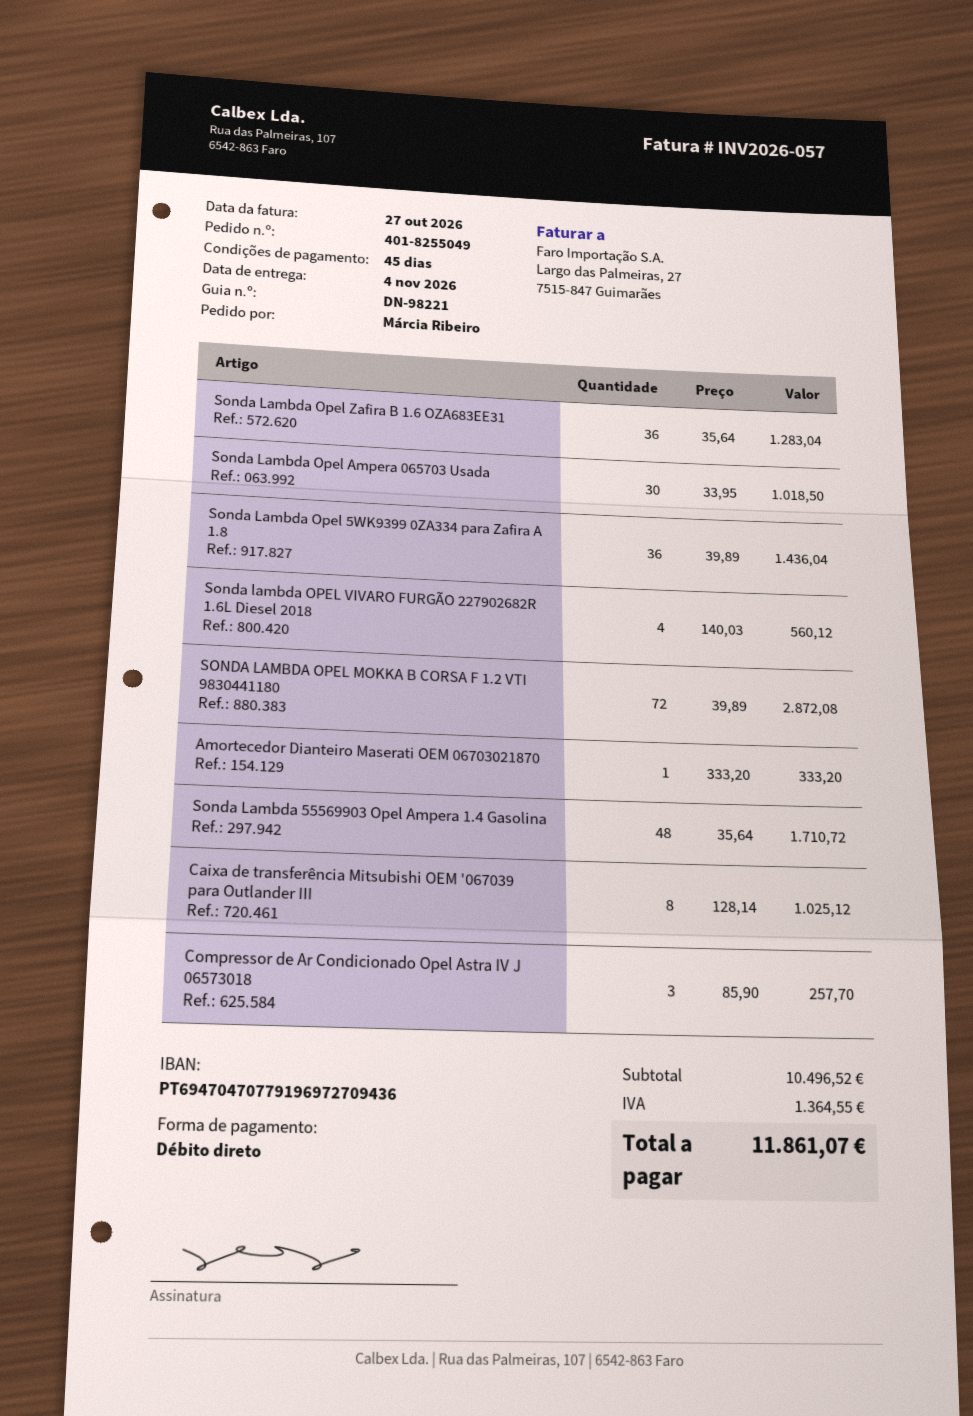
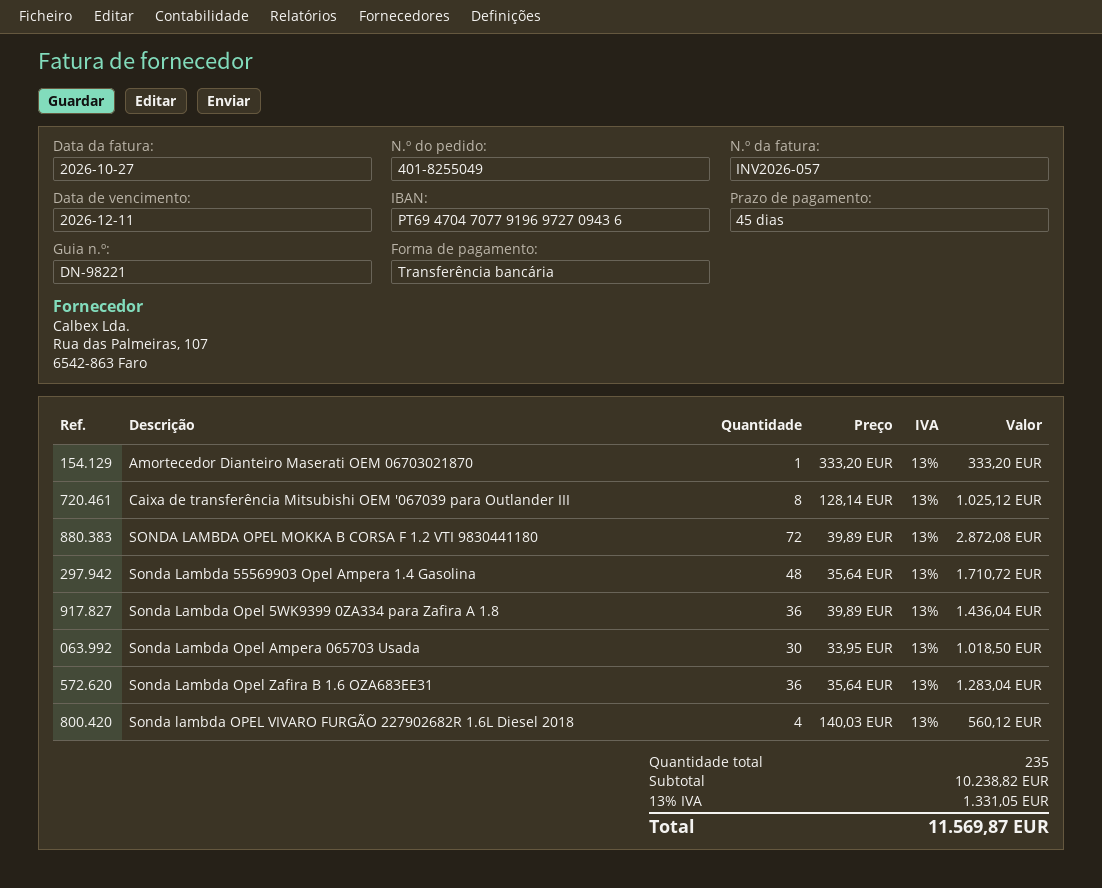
payment method: direct debit -> bank transfer
Compressor de Ar Condicionado Opel Astra IV J 06573018: 3 x 85.90 = 257.70 -> none
subtotal: 10496.52 -> 10238.82
tax: 1364.55 -> 1331.05
total: 11861.07 -> 11569.87

